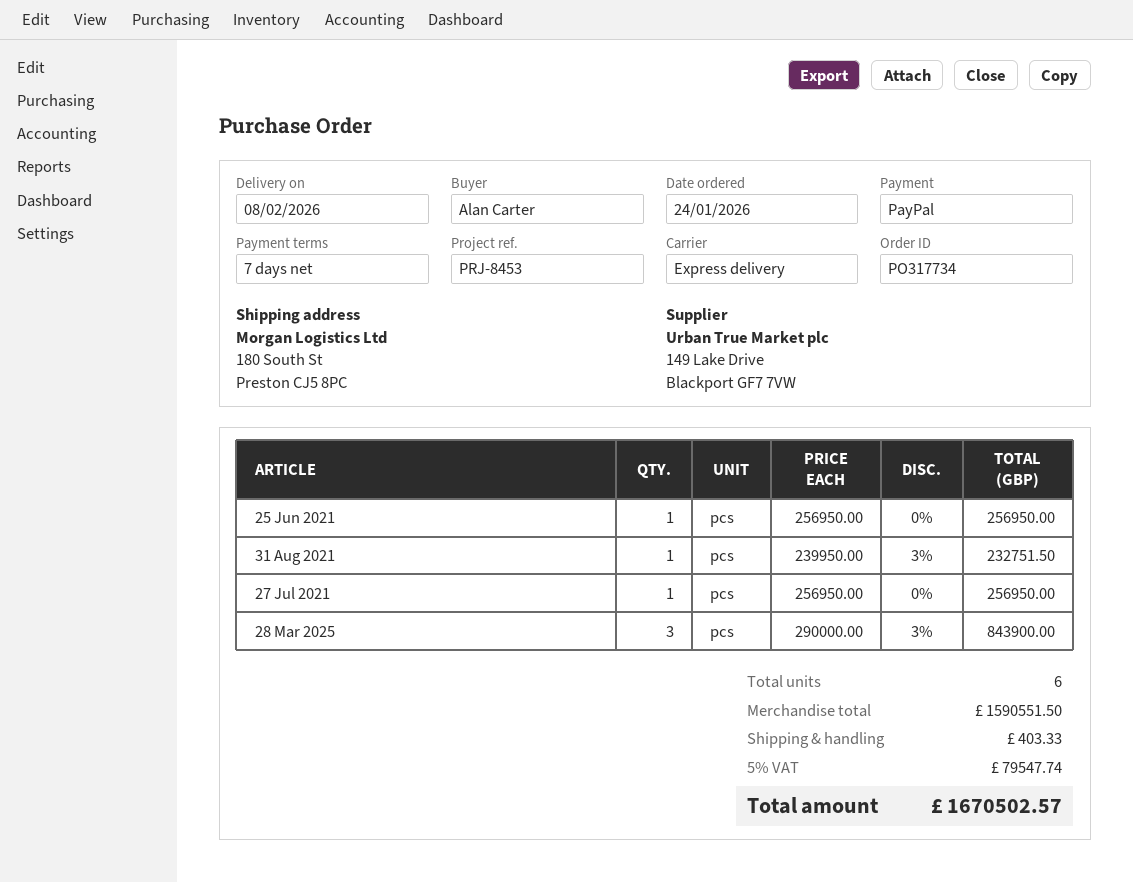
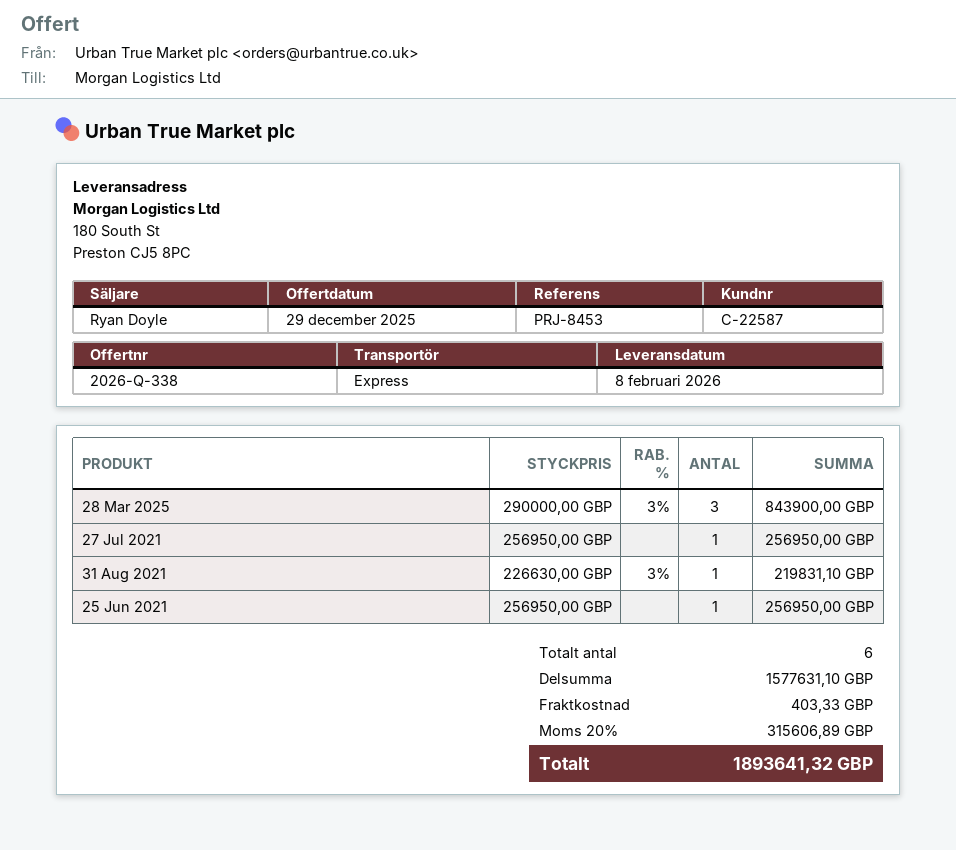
31 Aug 2021: 1 x 239950.00 - 3% = 232751.50 -> 1 x 226630.00 - 3% = 219831.10
subtotal: 1590551.50 -> 1577631.10
tax: 5% = 79547.74 -> 20% = 315606.89
total: 1670502.57 -> 1893641.32

